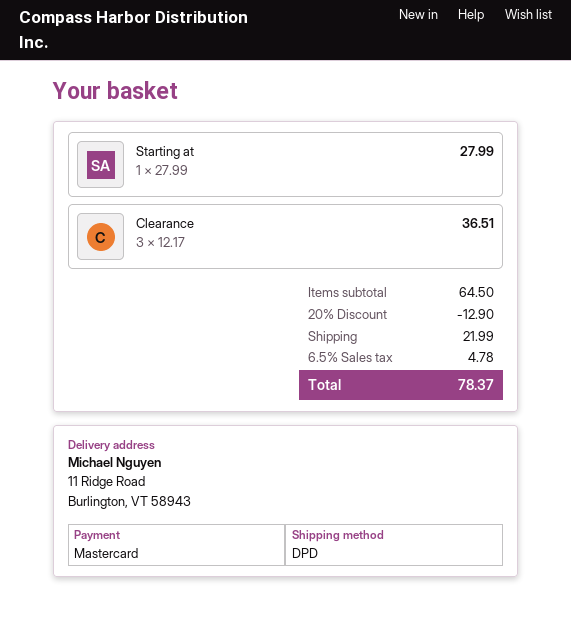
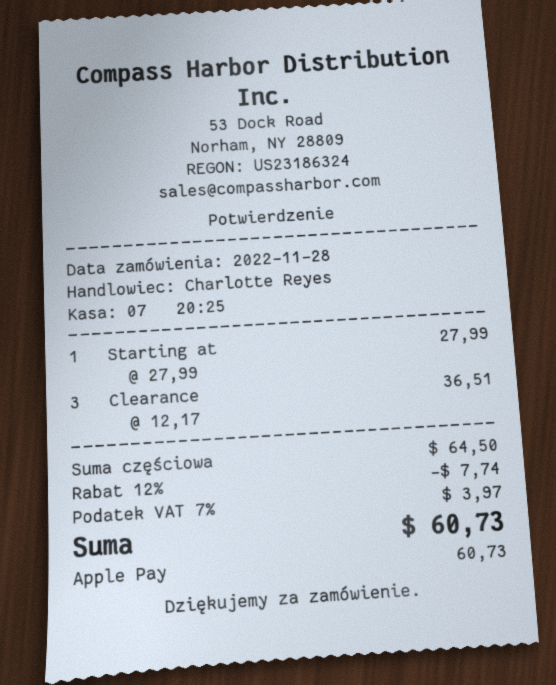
payment method: Mastercard -> Apple Pay
discount: 20% = 12.90 -> 12% = 7.74
shipping: 21.99 -> none
tax: 6.5% = 4.78 -> 7% = 3.97
total: 78.37 -> 60.73

